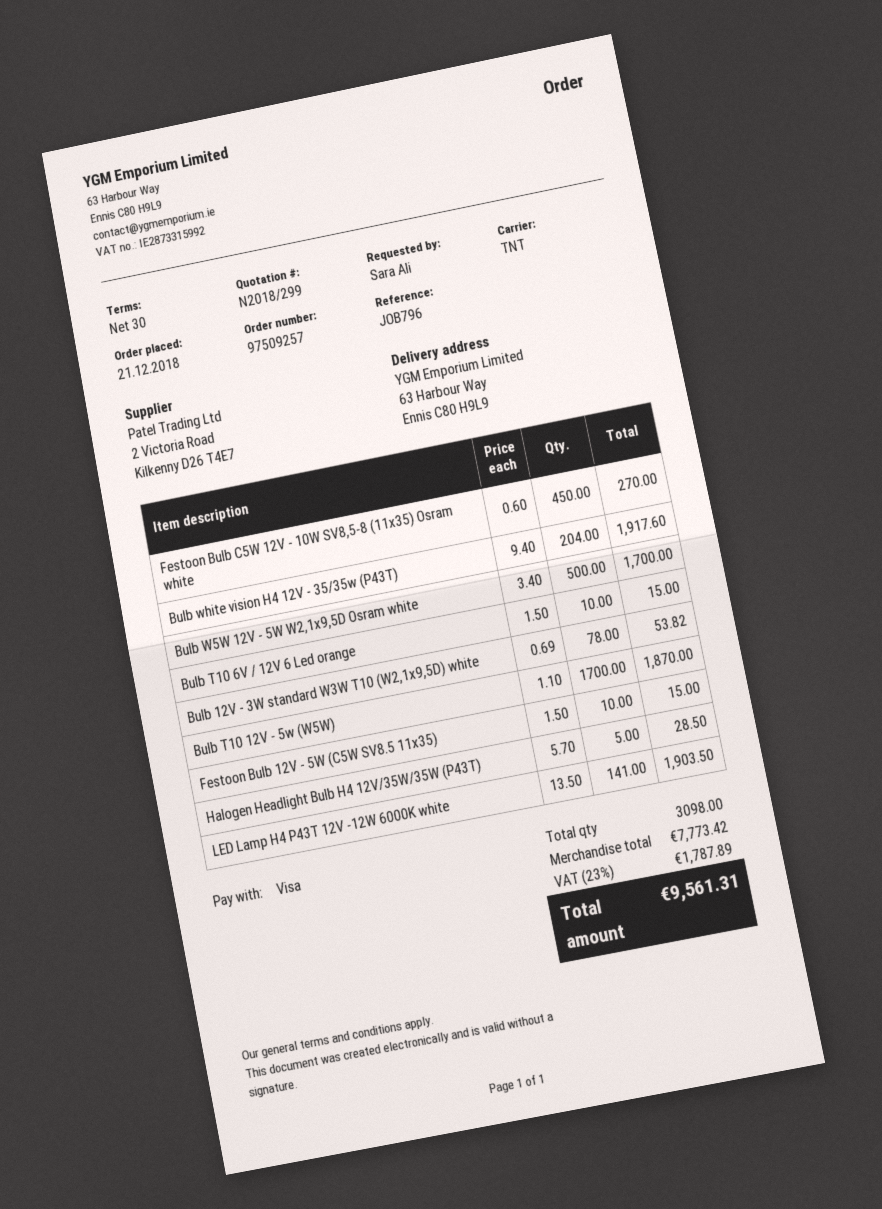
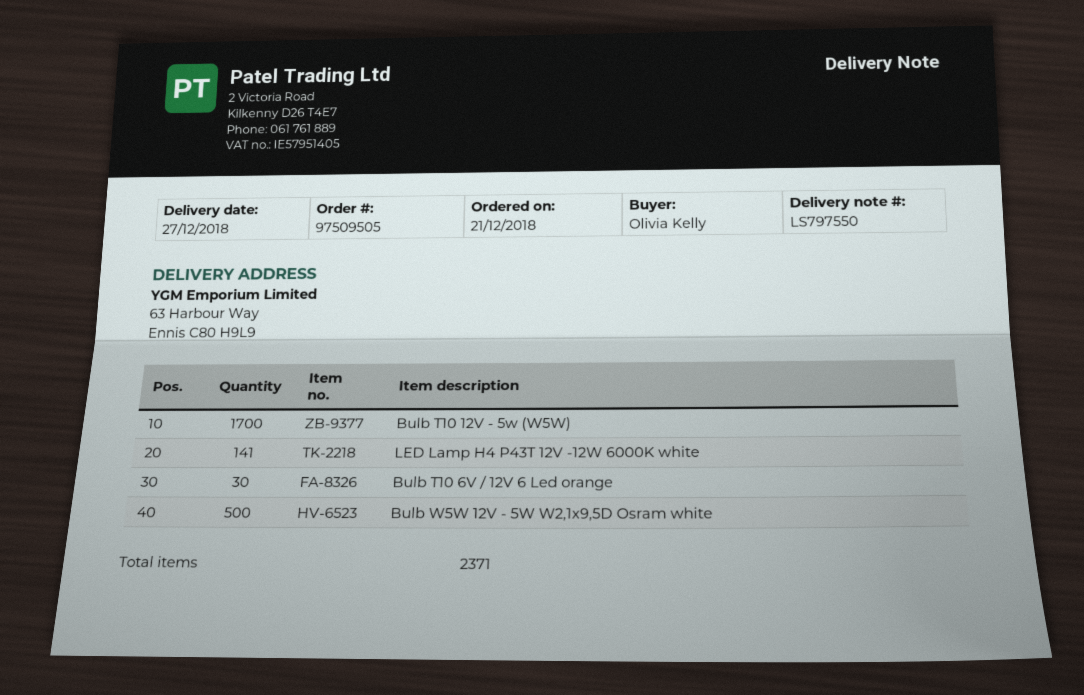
order number: 97509257 -> 97509505
ordered by: Sara Ali -> Olivia Kelly
Festoon Bulb C5W 12V - 10W SV8,5-8 (11x35) Osram white: 450 -> none
Bulb white vision H4 12V - 35/35w (P43T): 204 -> none
Bulb T10 6V / 12V 6 Led orange: 10 -> 30
Bulb 12V - 3W standard W3W T10 (W2,1x9,5D) white: 78 -> none
Festoon Bulb 12V - 5W (C5W SV8.5 11x35): 10 -> none
Halogen Headlight Bulb H4 12V/35W/35W (P43T): 5 -> none
total quantity: 3098 -> 2371

